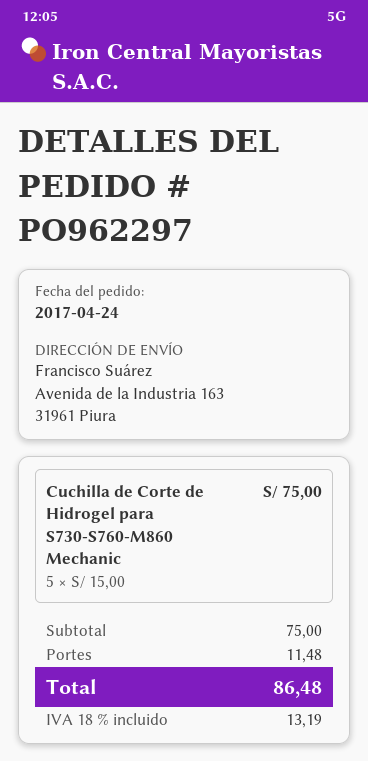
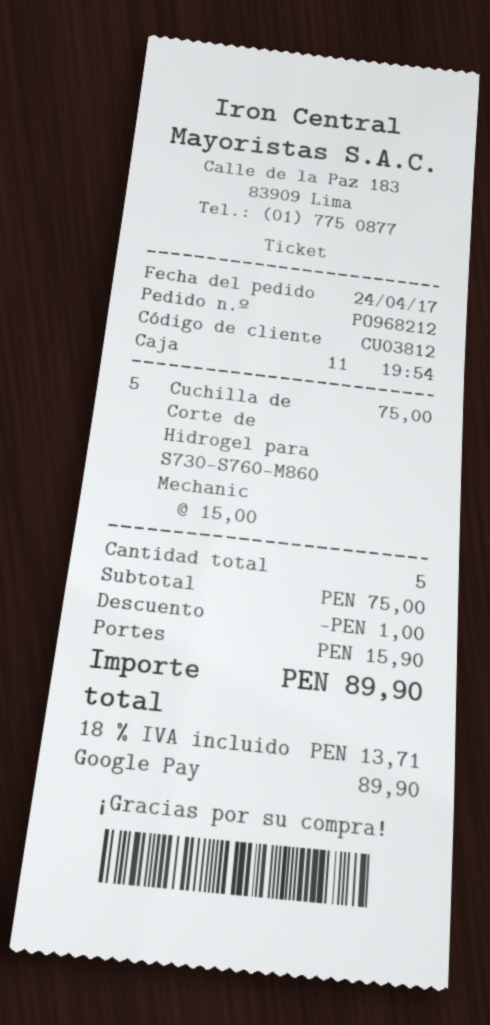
order number: PO962297 -> PO968212
discount: none -> 1.00
shipping: 11.48 -> 15.90
tax: 18% = 13.19 -> 18% = 13.71
total: 86.48 -> 89.90

